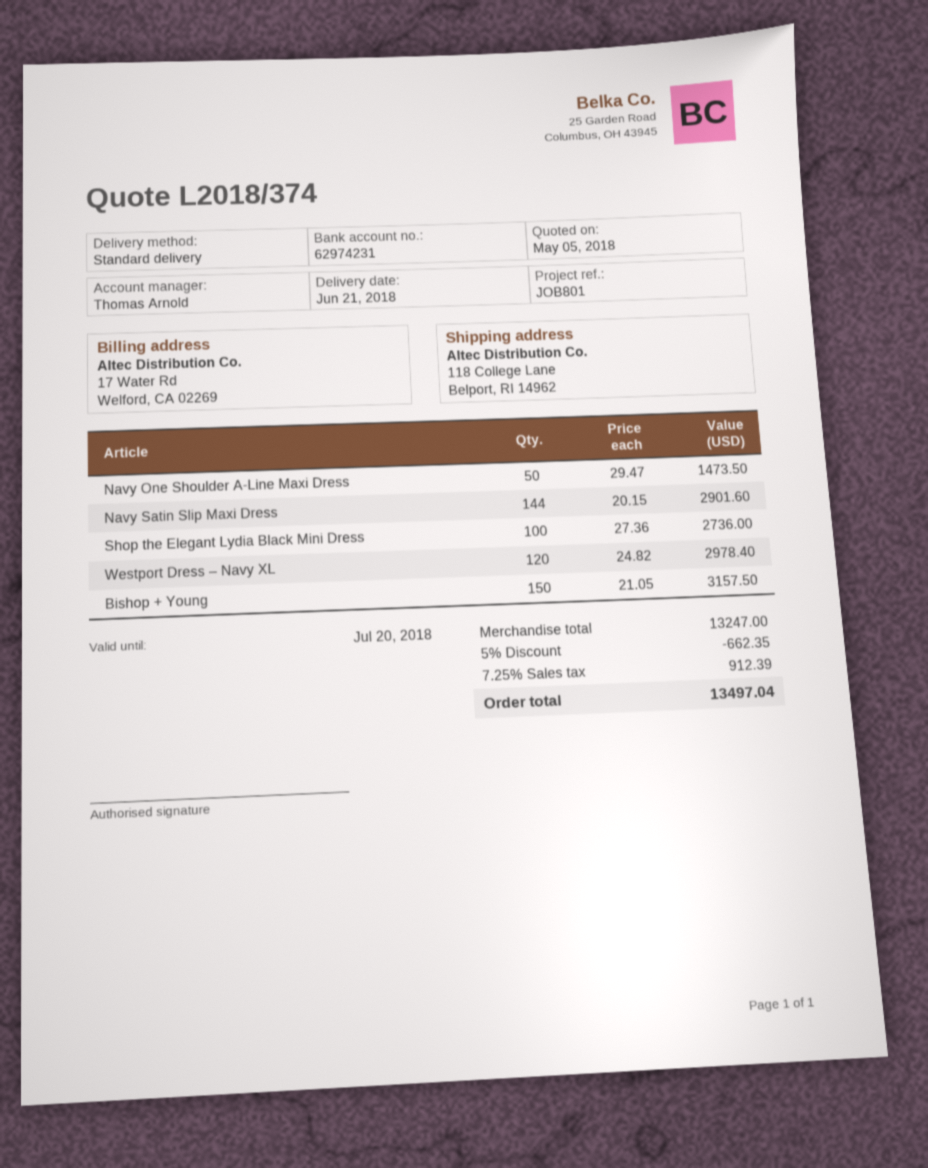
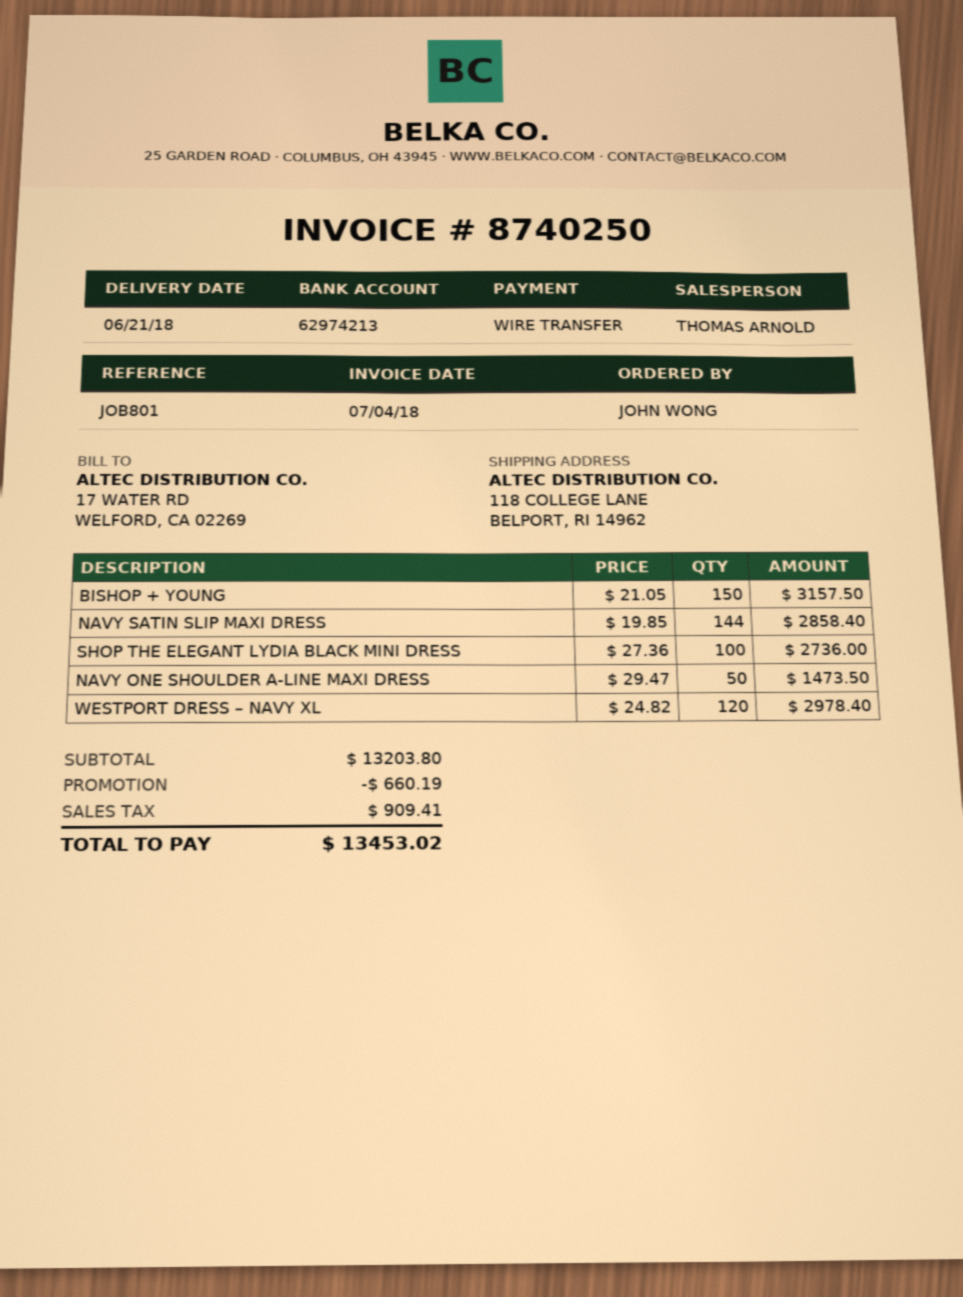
bank account: 62974231 -> 62974213
Navy Satin Slip Maxi Dress: 144 x 20.15 = 2901.60 -> 144 x 19.85 = 2858.40
subtotal: 13247.00 -> 13203.80
discount: 662.35 -> 660.19
tax: 912.39 -> 909.41
total: 13497.04 -> 13453.02

